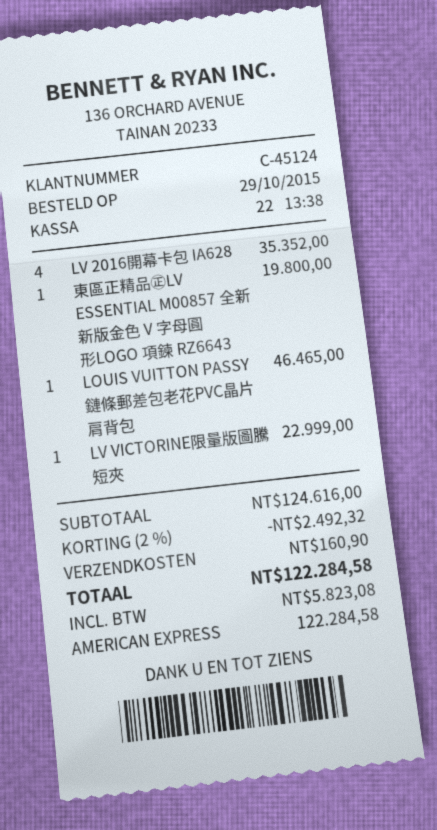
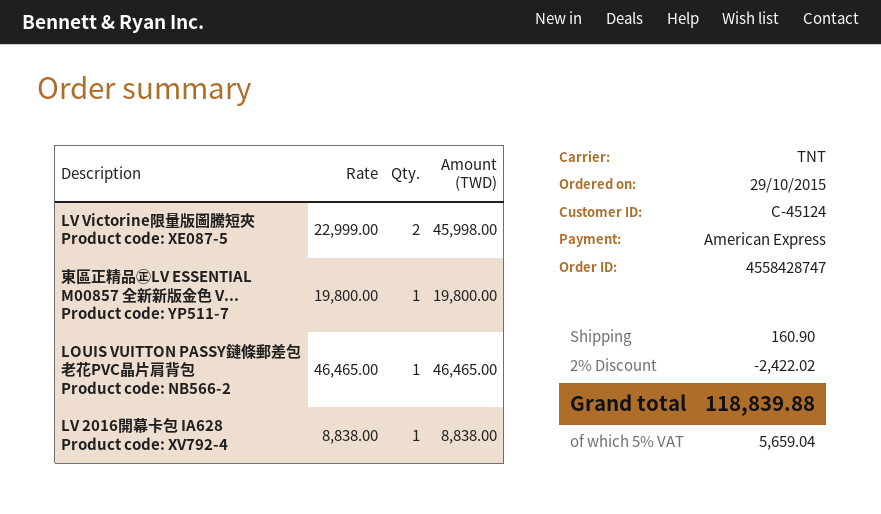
LV 2016開幕卡包 IA628: 4 for 35352.00 -> 1 for 8838.00
LV VICTORINE限量版圖騰短夾: 1 for 22999.00 -> 2 for 45998.00
discount: 2% = 2492.32 -> 2% = 2422.02
tax: 5823.08 -> 5659.04
total: 122284.58 -> 118839.88

